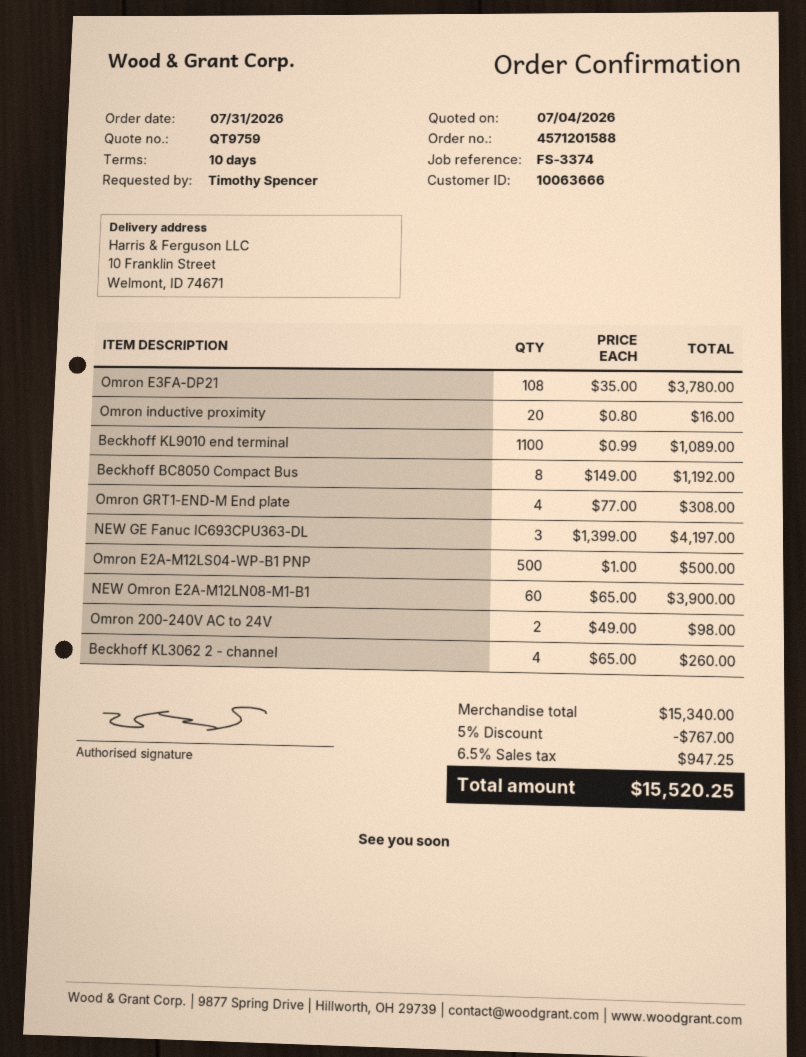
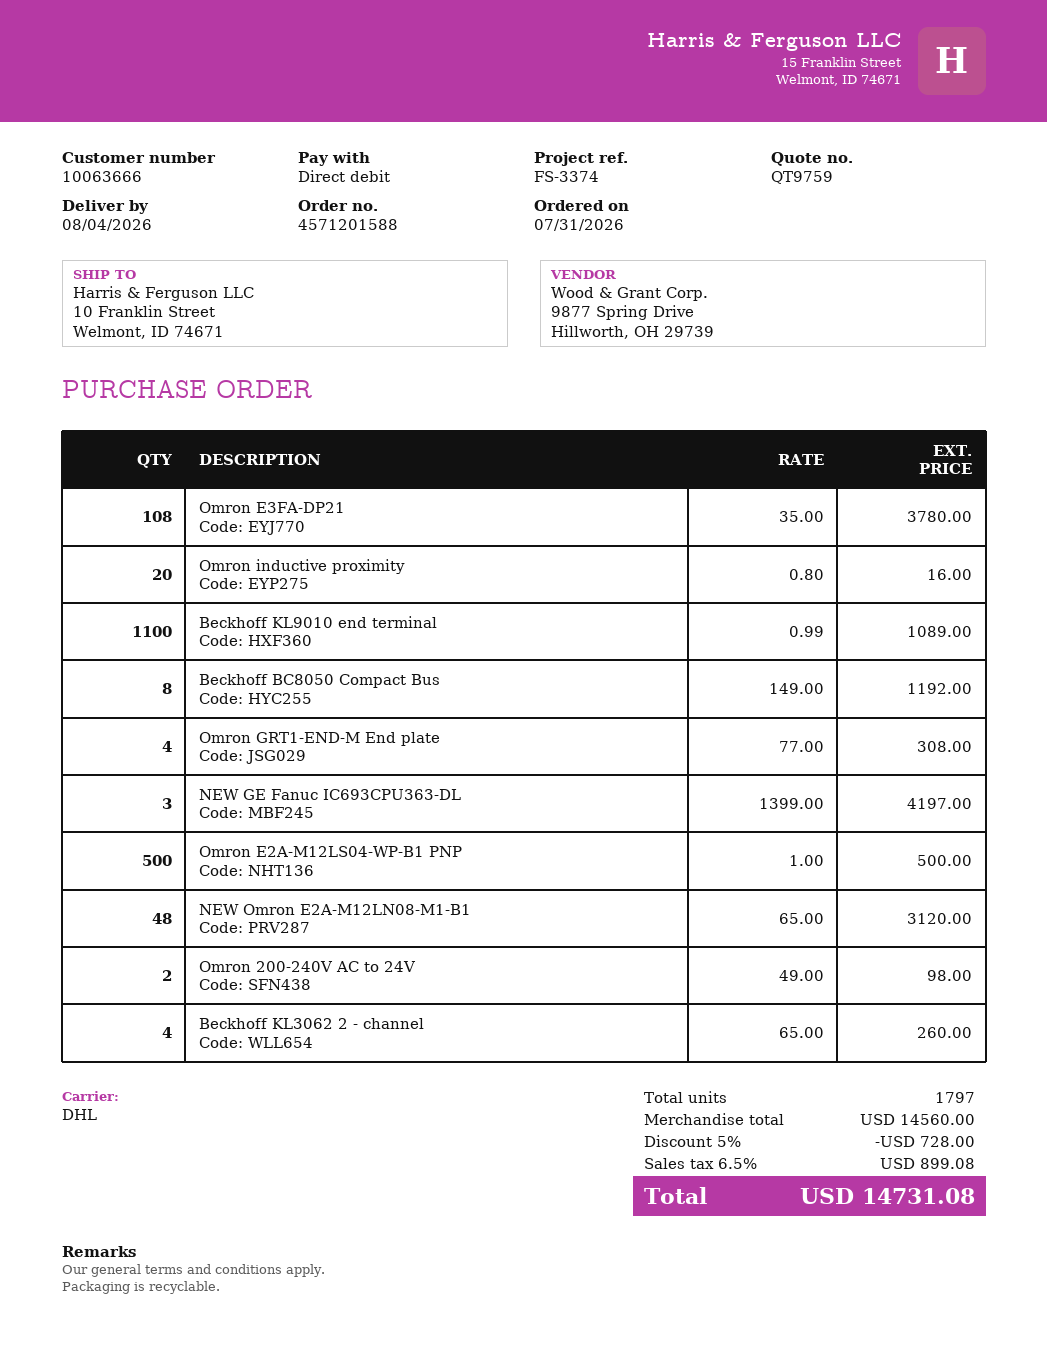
NEW Omron E2A-M12LN08-M1-B1: 60 x 65.00 = 3900.00 -> 48 x 65.00 = 3120.00
subtotal: 15340.00 -> 14560.00
discount: 5% = 767.00 -> 5% = 728.00
tax: 6.5% = 947.25 -> 6.5% = 899.08
total: 15520.25 -> 14731.08

